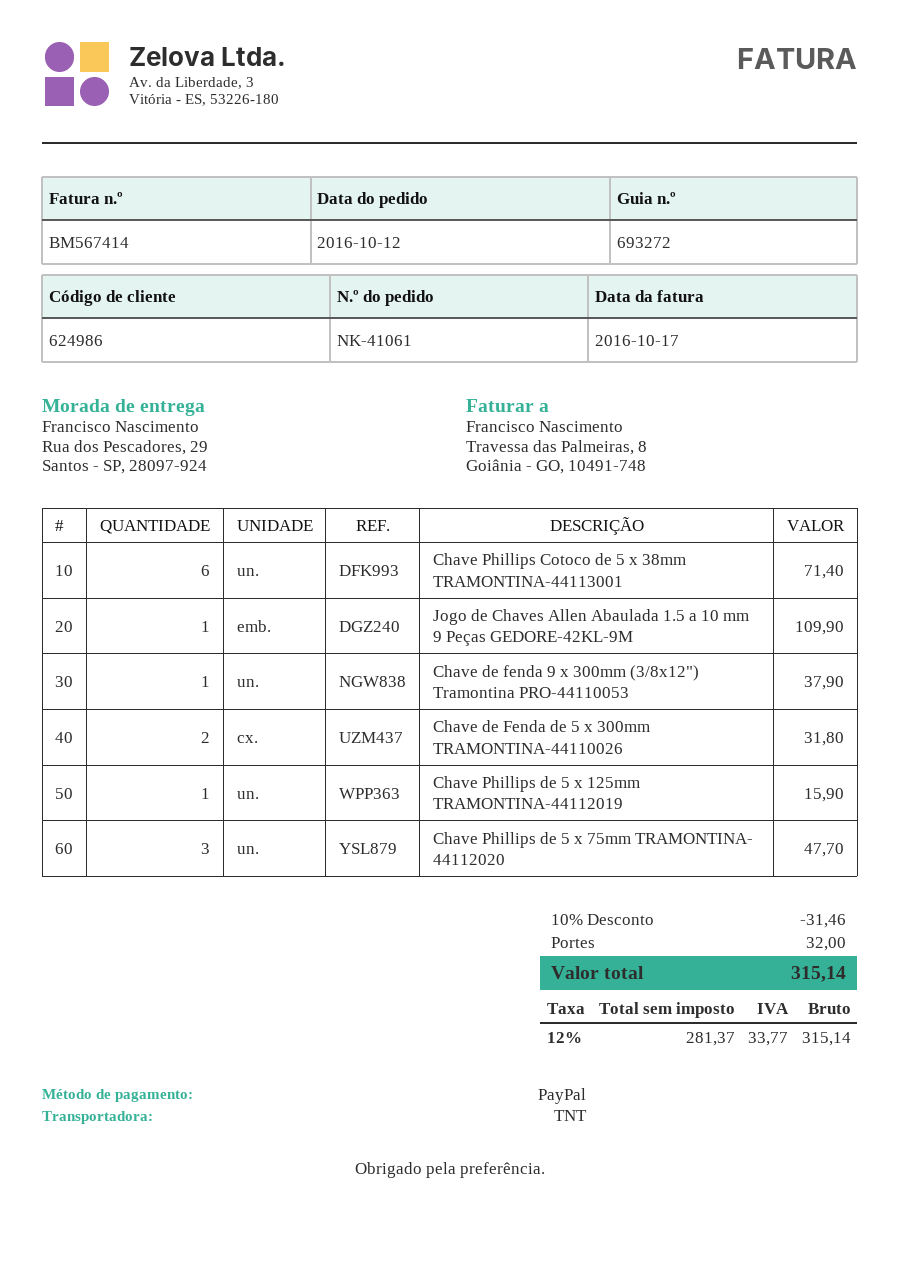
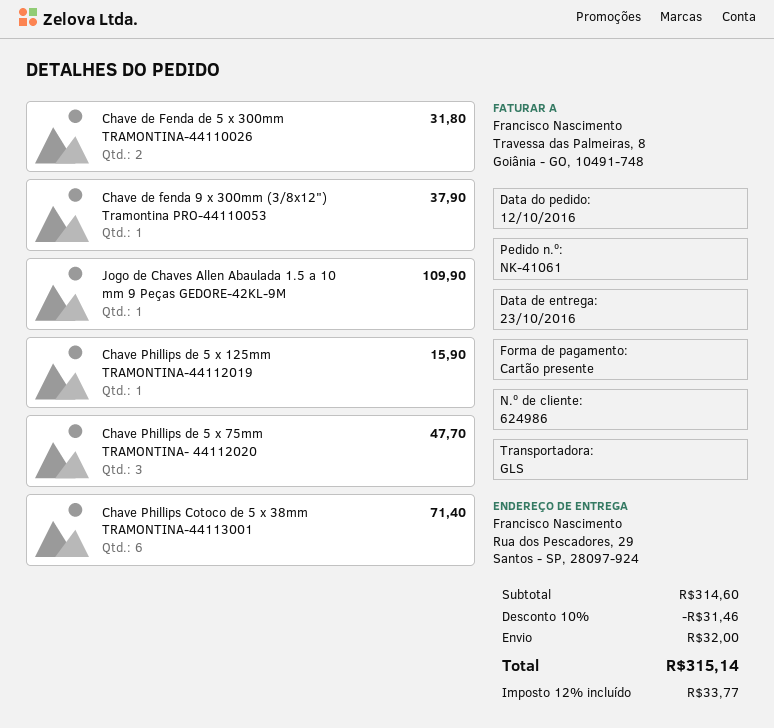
payment method: PayPal -> gift card
shipping method: TNT -> GLS

